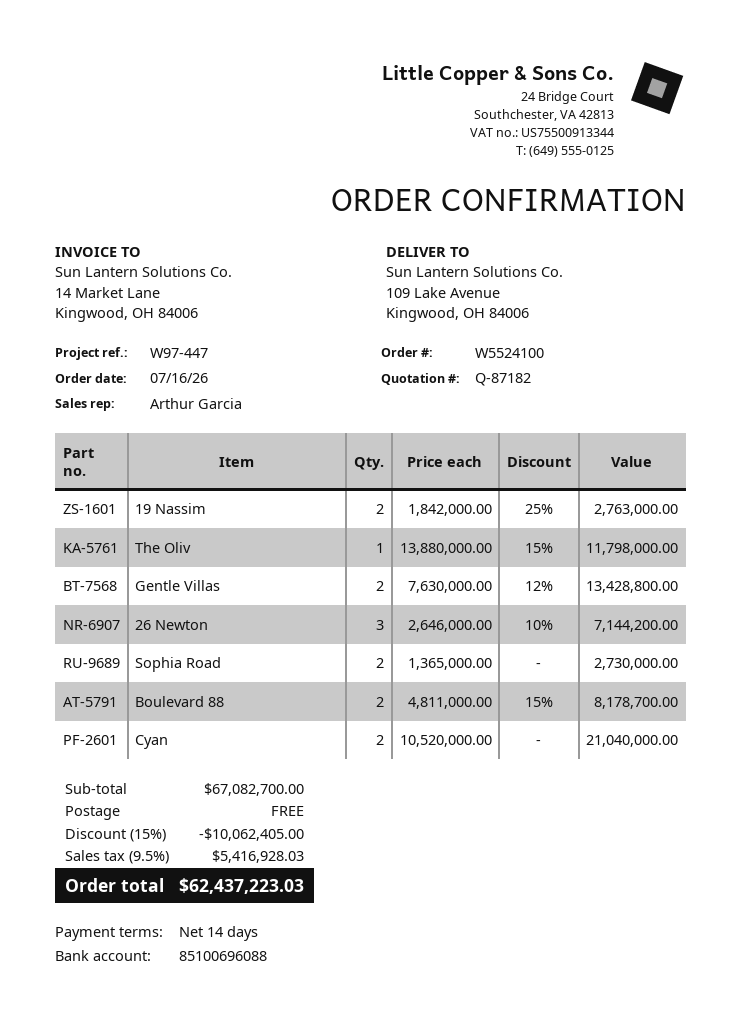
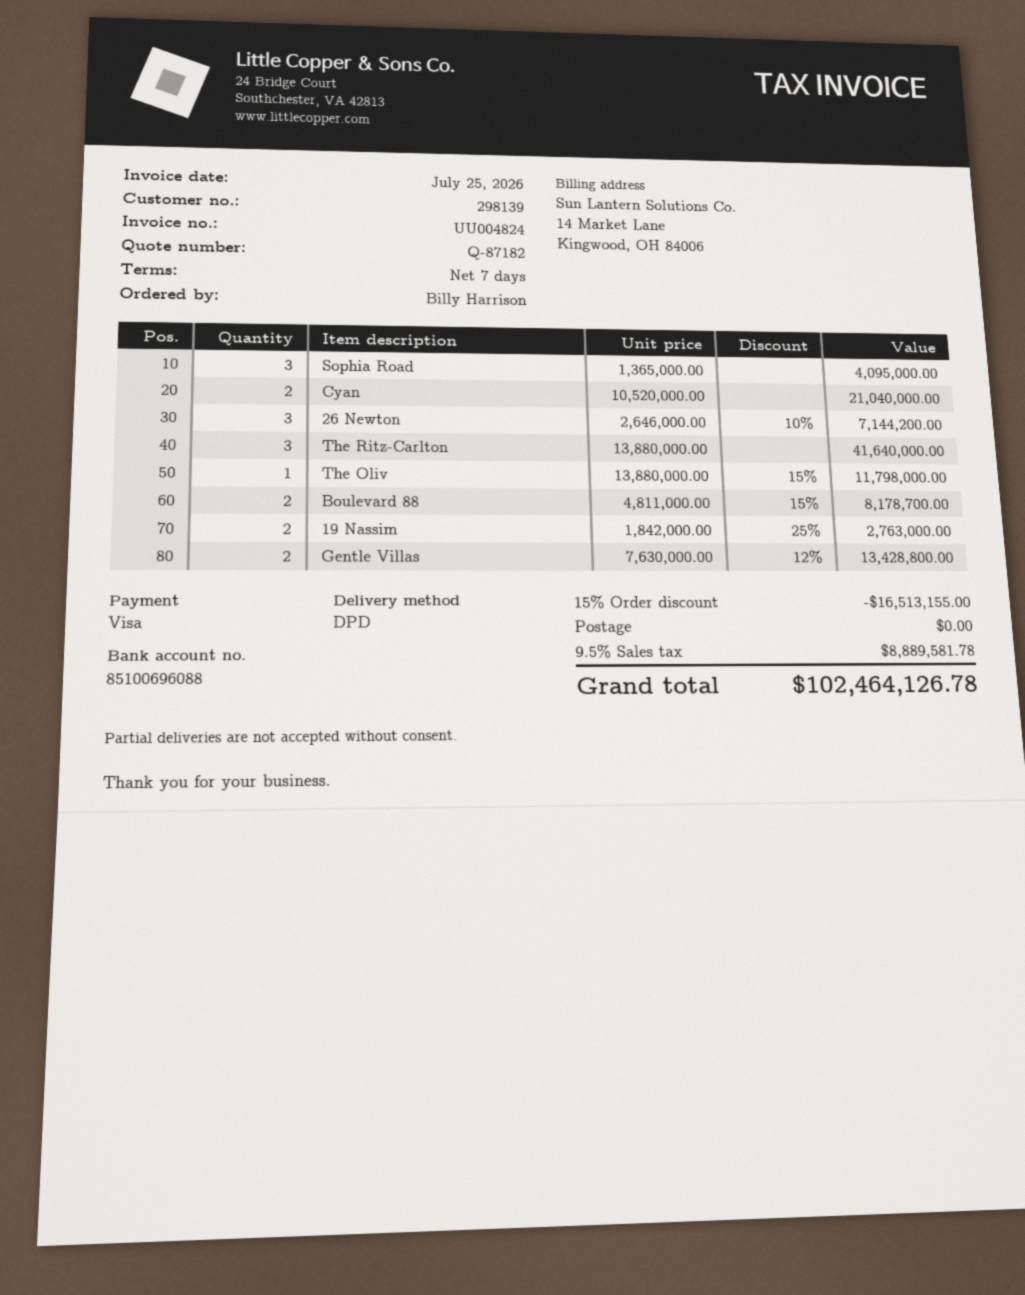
payment terms: 14 days -> 7 days
Sophia Road: 2 x 1365000.00 = 2730000.00 -> 3 x 1365000.00 = 4095000.00
The Ritz-Carlton: none -> 3 x 13880000.00 = 41640000.00
discount: 15% = 10062405.00 -> 15% = 16513155.00
tax: 9.5% = 5416928.03 -> 9.5% = 8889581.78
total: 62437223.03 -> 102464126.78

